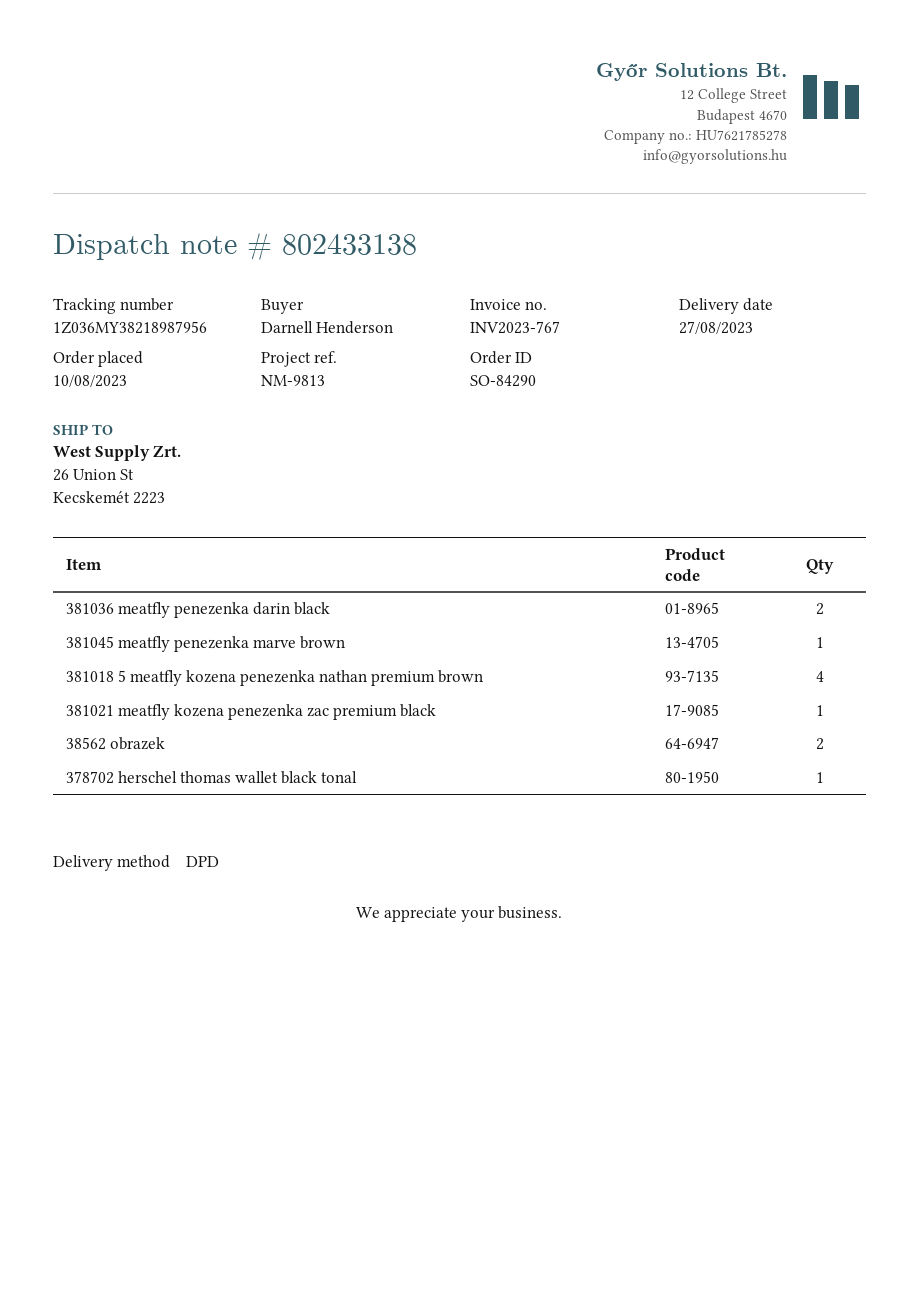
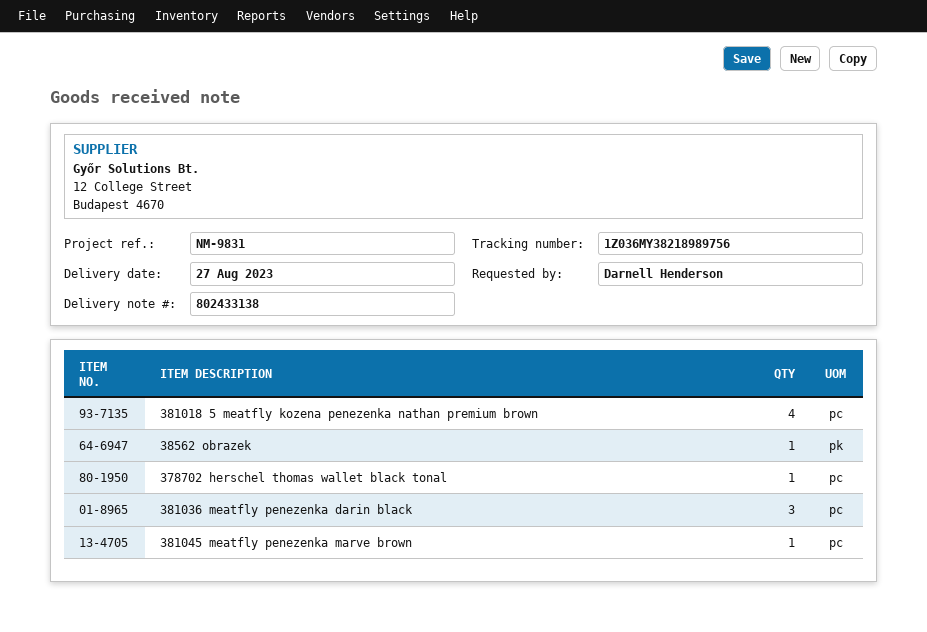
reference: NM-9813 -> NM-9831
tracking number: 1Z036MY38218987956 -> 1Z036MY38218989756
381036 meatfly penezenka darin black: 2 -> 3
381021 meatfly kozena penezenka zac premium black: 1 -> none
38562 obrazek: 2 -> 1

